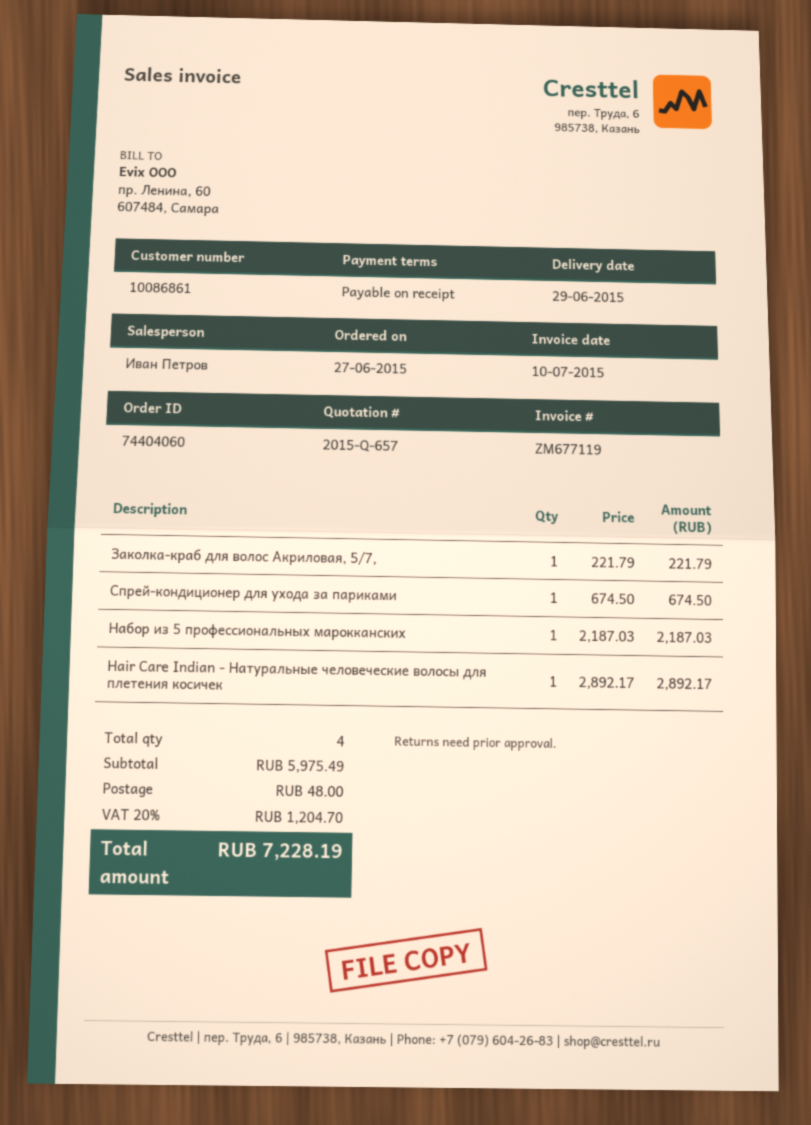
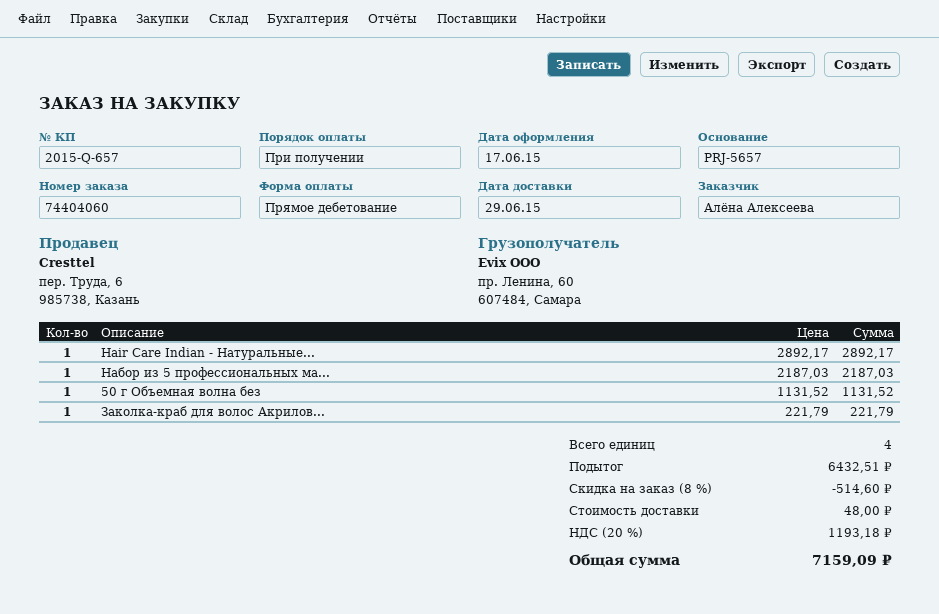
order date: 2015-06-27 -> 2015-06-17
Спрей-кондиционер для ухода за париками: 1 x 674.50 = 674.50 -> none
50 г Объемная волна без: none -> 1 x 1131.52 = 1131.52
subtotal: 5975.49 -> 6432.51
discount: none -> 8% = 514.60
tax: 20% = 1204.70 -> 20% = 1193.18
total: 7228.19 -> 7159.09

